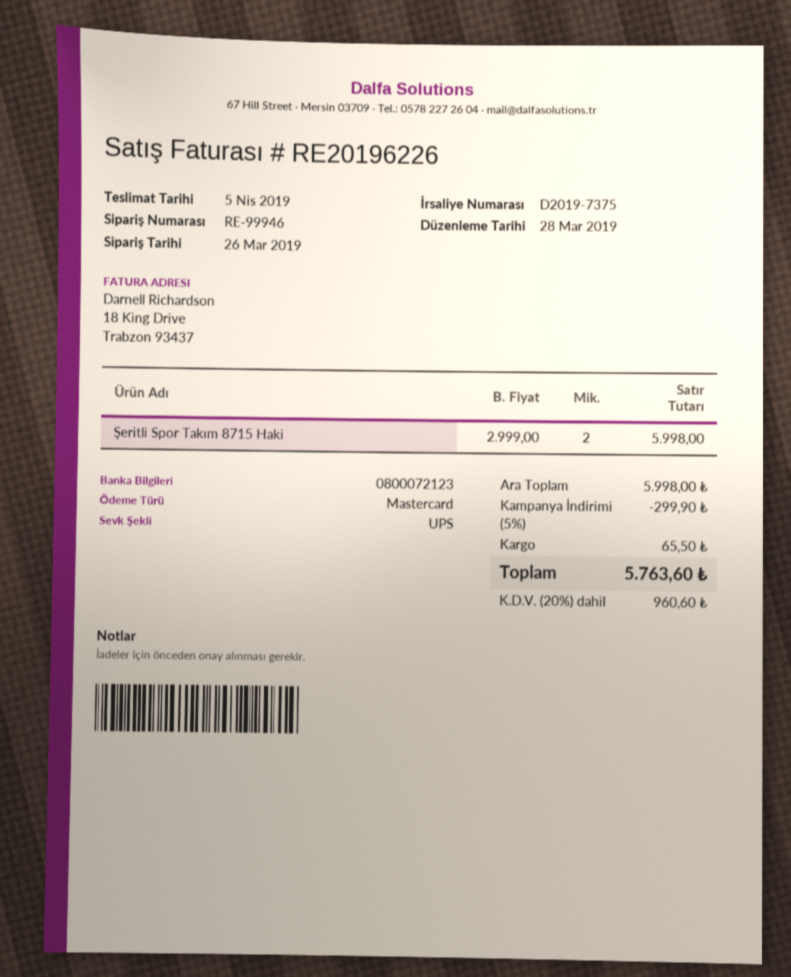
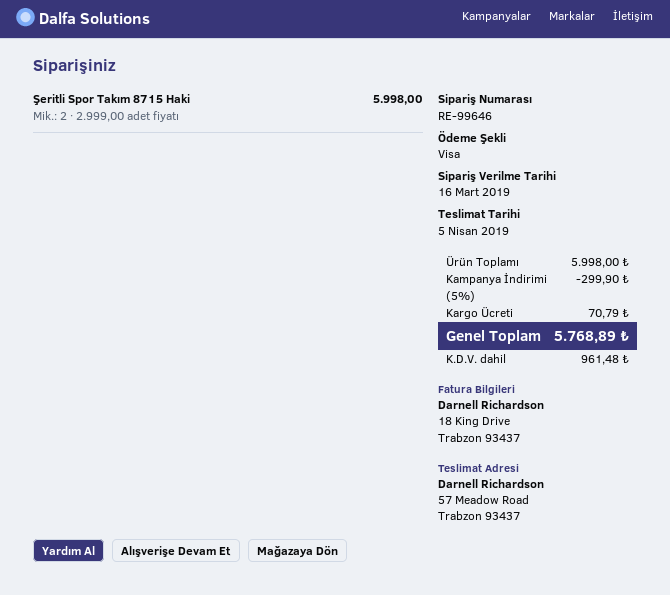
order number: RE-99946 -> RE-99646
order date: 2019-03-26 -> 2019-03-16
payment method: Mastercard -> Visa
shipping: 65.50 -> 70.79
tax: 960.60 -> 961.48
total: 5763.60 -> 5768.89

